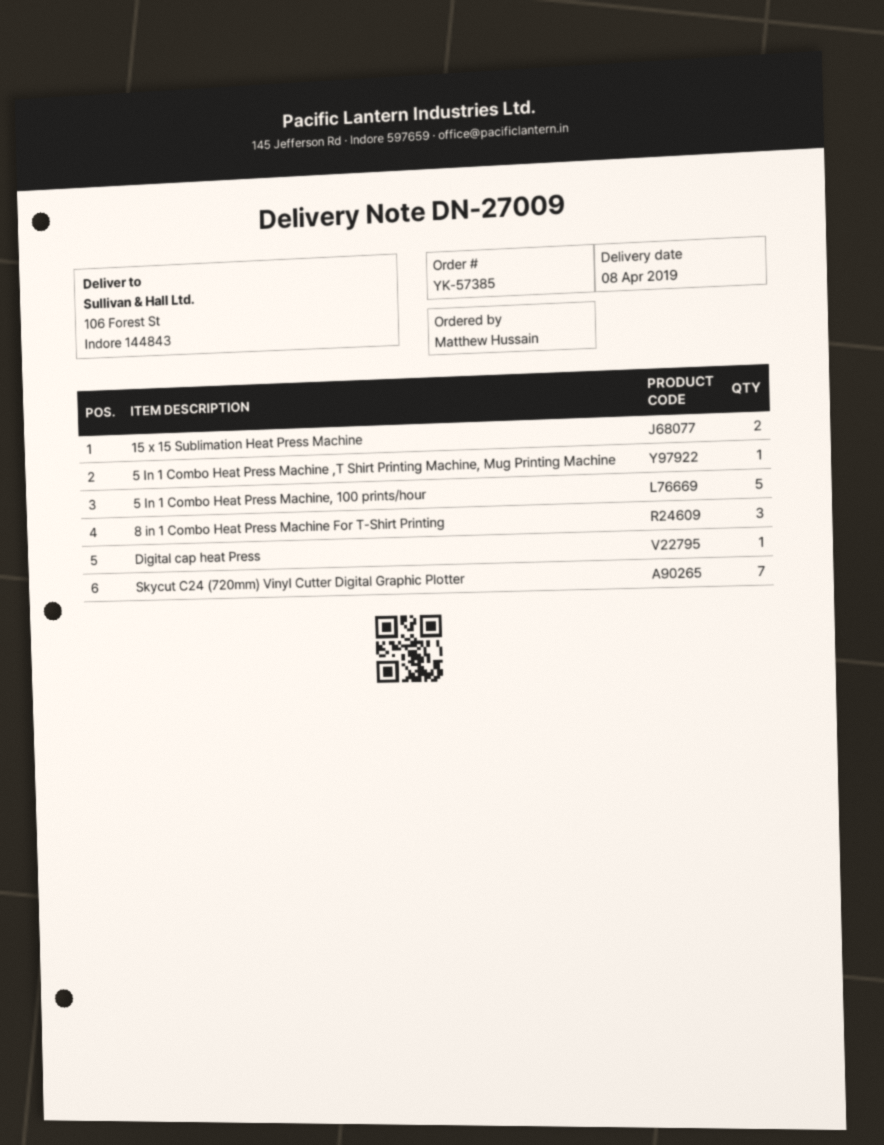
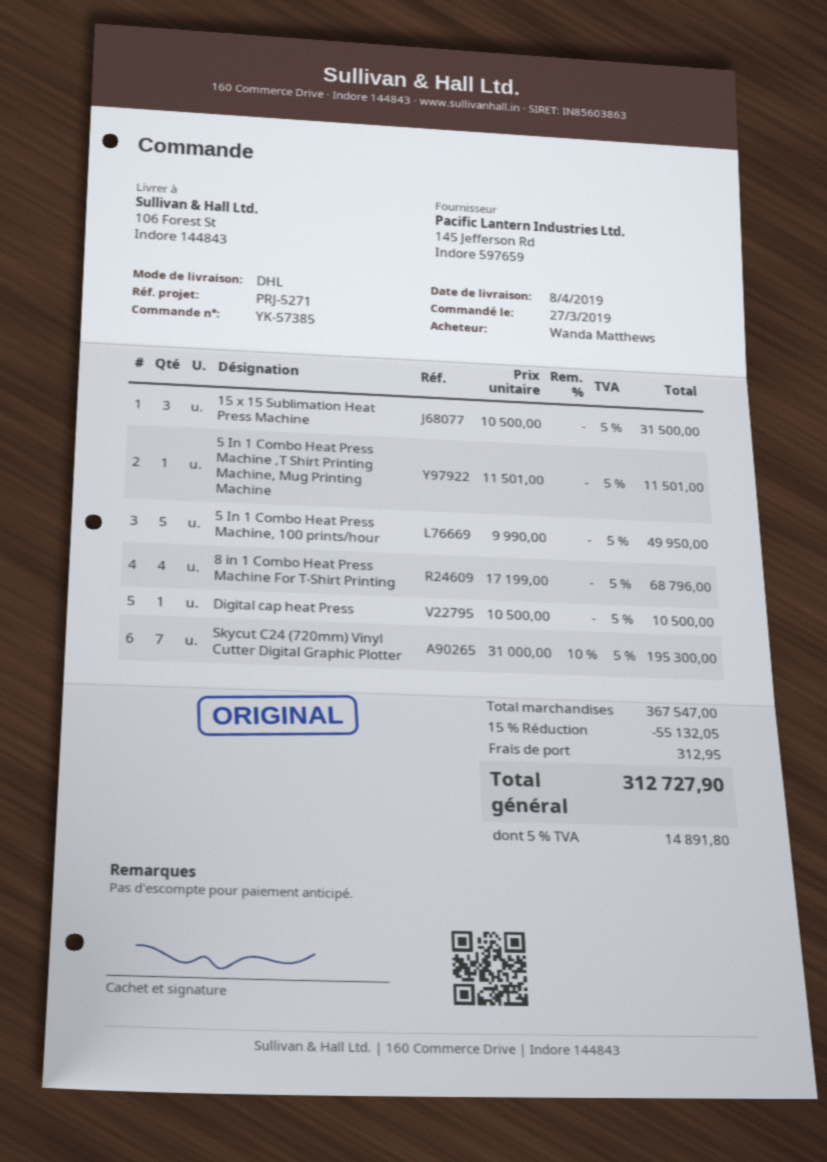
ordered by: Matthew Hussain -> Wanda Matthews
15 x 15 Sublimation Heat Press Machine: 2 -> 3
8 in 1 Combo Heat Press Machine For T-Shirt Printing: 3 -> 4

